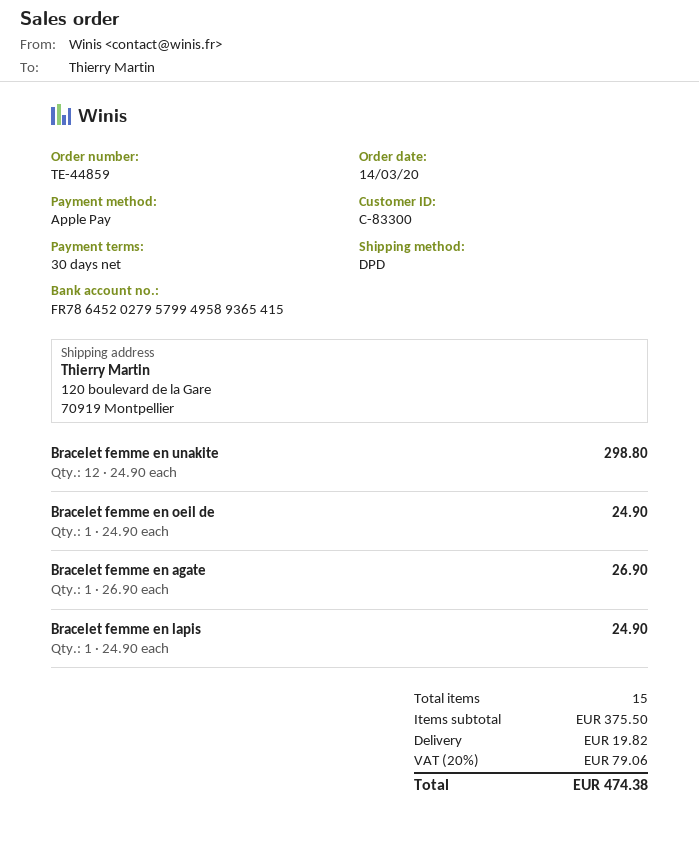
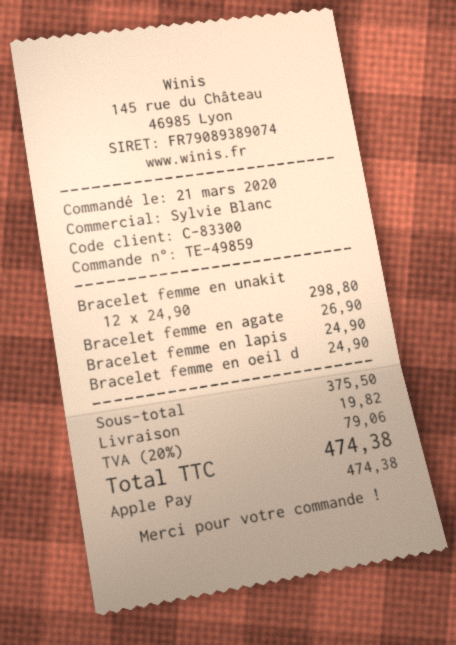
order number: TE-44859 -> TE-49859
order date: 2020-03-14 -> 2020-03-21

